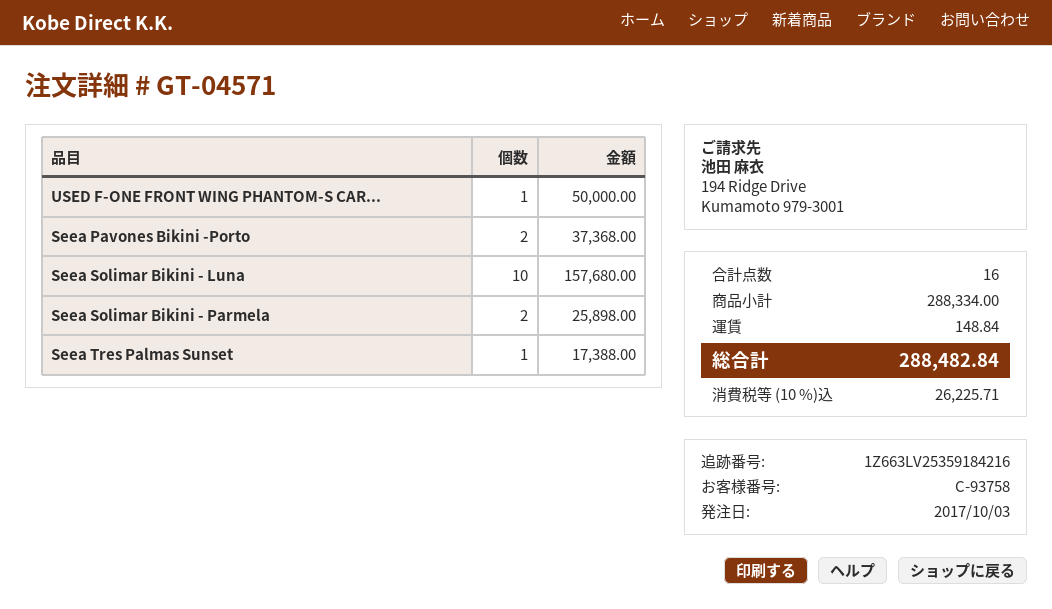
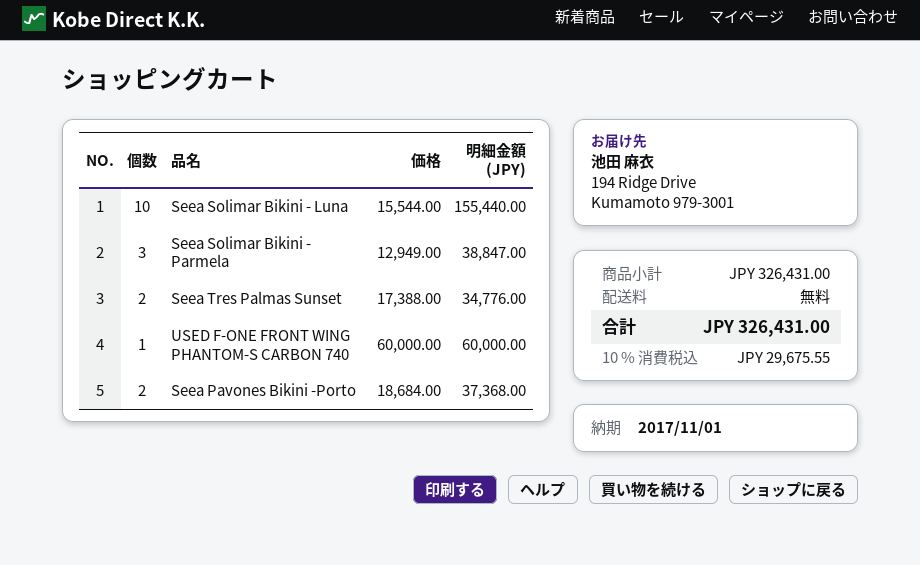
USED F-ONE FRONT WING PHANTOM-S CAR...: 1 for 50000.00 -> 1 for 60000.00
Seea Solimar Bikini - Luna: 10 for 157680.00 -> 10 for 155440.00
Seea Solimar Bikini - Parmela: 2 for 25898.00 -> 3 for 38847.00
Seea Tres Palmas Sunset: 1 for 17388.00 -> 2 for 34776.00
subtotal: 288334.00 -> 326431.00
shipping: 148.84 -> 0.00
tax: 10% = 26225.71 -> 10% = 29675.55
total: 288482.84 -> 326431.00

